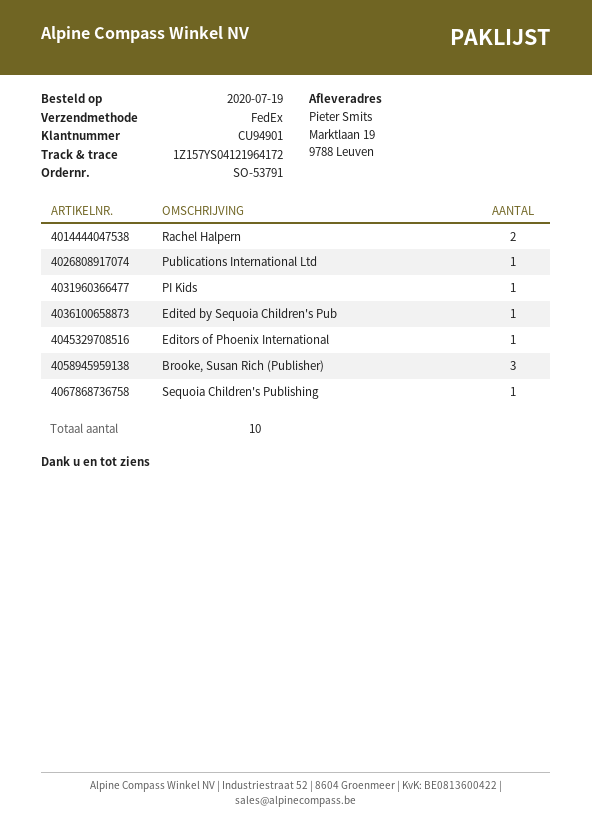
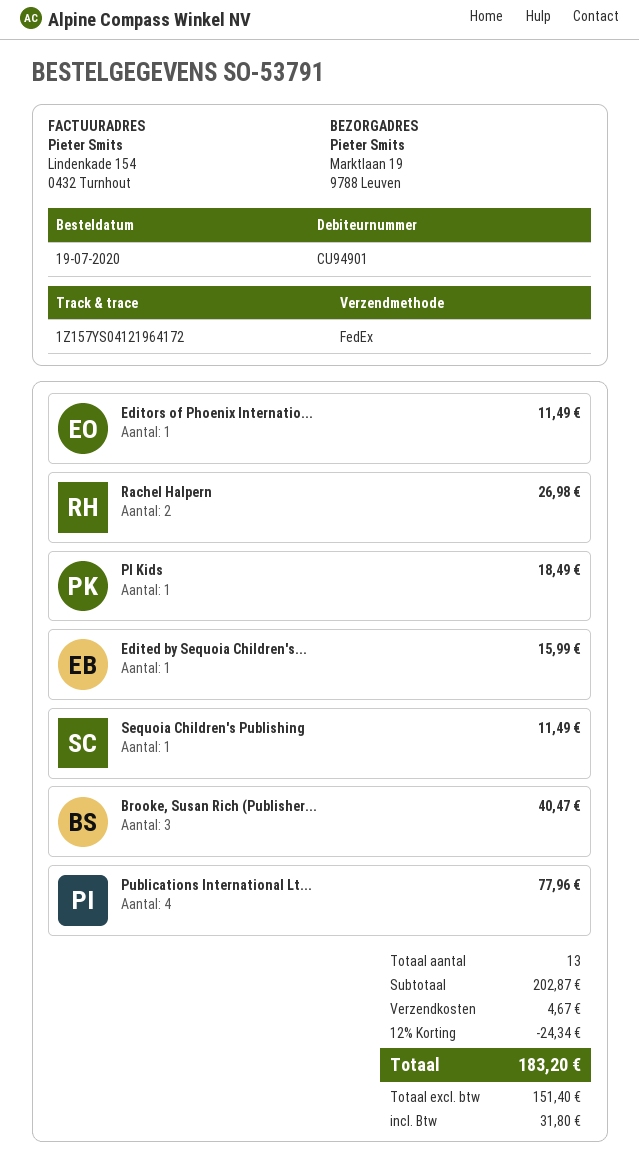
Publications International Ltd: 1 -> 4
total quantity: 10 -> 13

